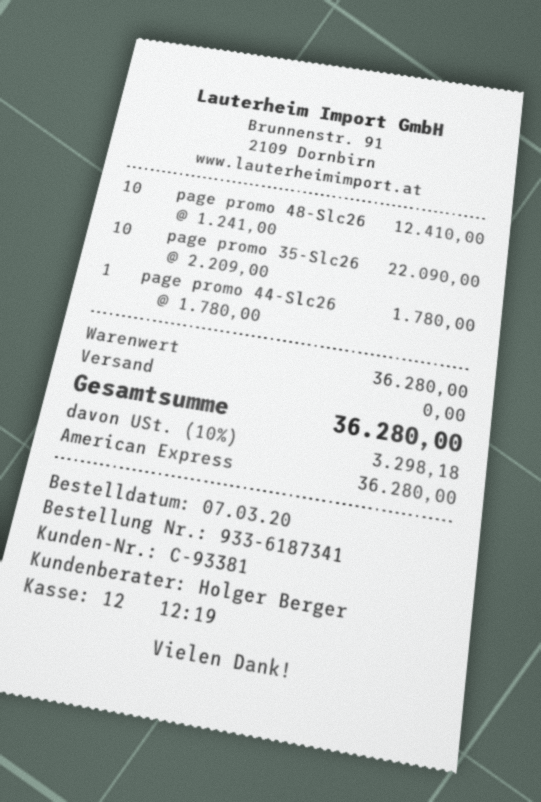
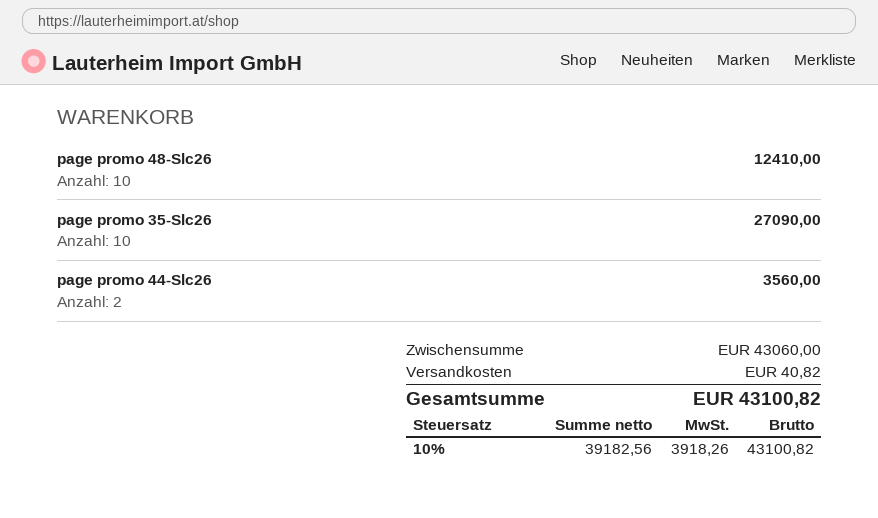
page promo 35-Slc26: 10 for 22090.00 -> 10 for 27090.00
page promo 44-Slc26: 1 for 1780.00 -> 2 for 3560.00
subtotal: 36280.00 -> 43060.00
shipping: 0.00 -> 40.82
tax: 10% = 3298.18 -> 10% = 3918.26
total: 36280.00 -> 43100.82

